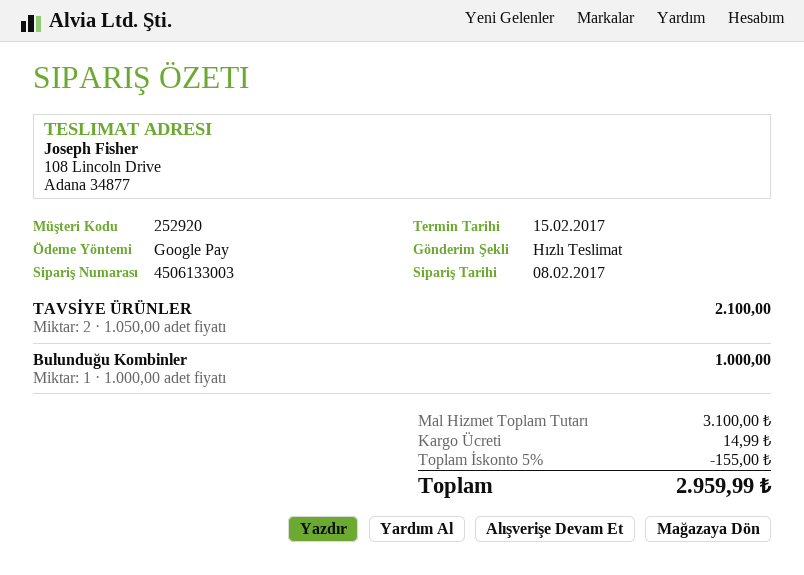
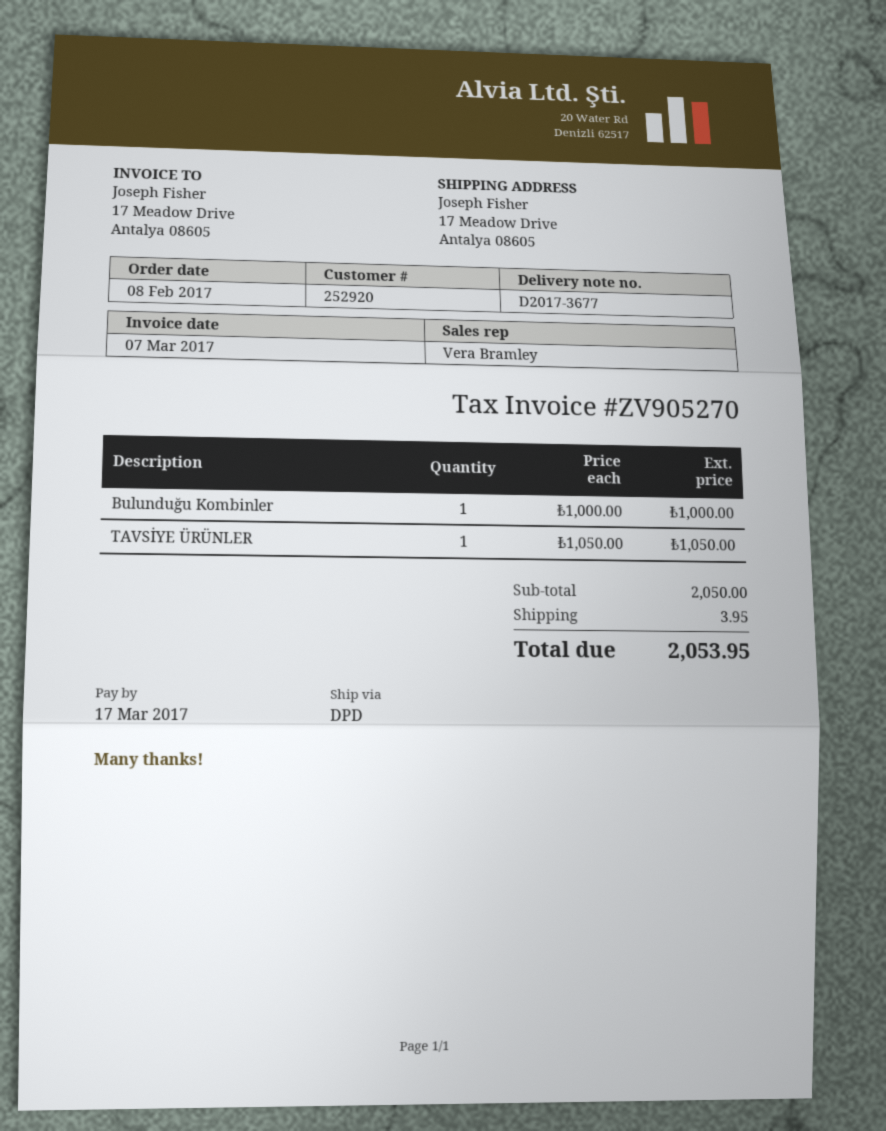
shipping method: express -> DPD
ship to: 108 Lincoln Drive, Adana 34877 -> 17 Meadow Drive, Antalya 08605
TAVSİYE ÜRÜNLER: 2 x 1050.00 = 2100.00 -> 1 x 1050.00 = 1050.00
subtotal: 3100.00 -> 2050.00
discount: 5% = 155.00 -> none
shipping: 14.99 -> 3.95
total: 2959.99 -> 2053.95

